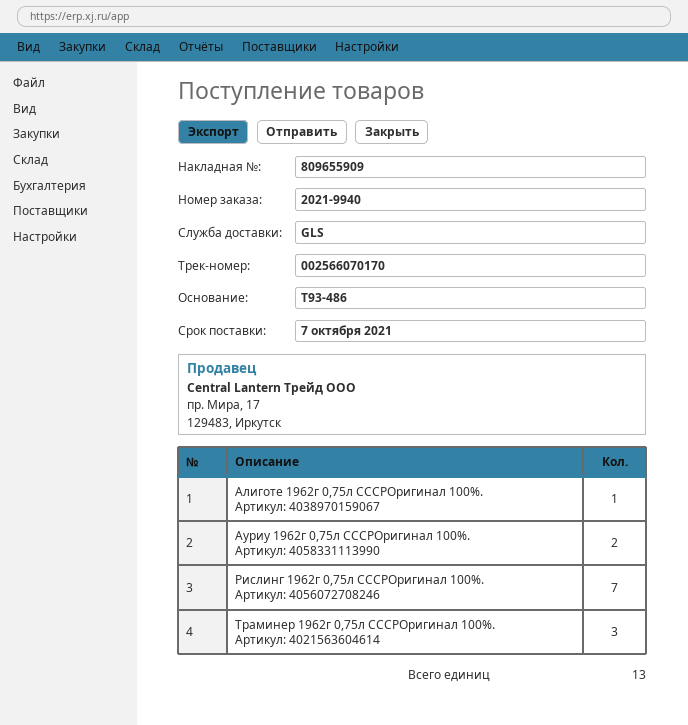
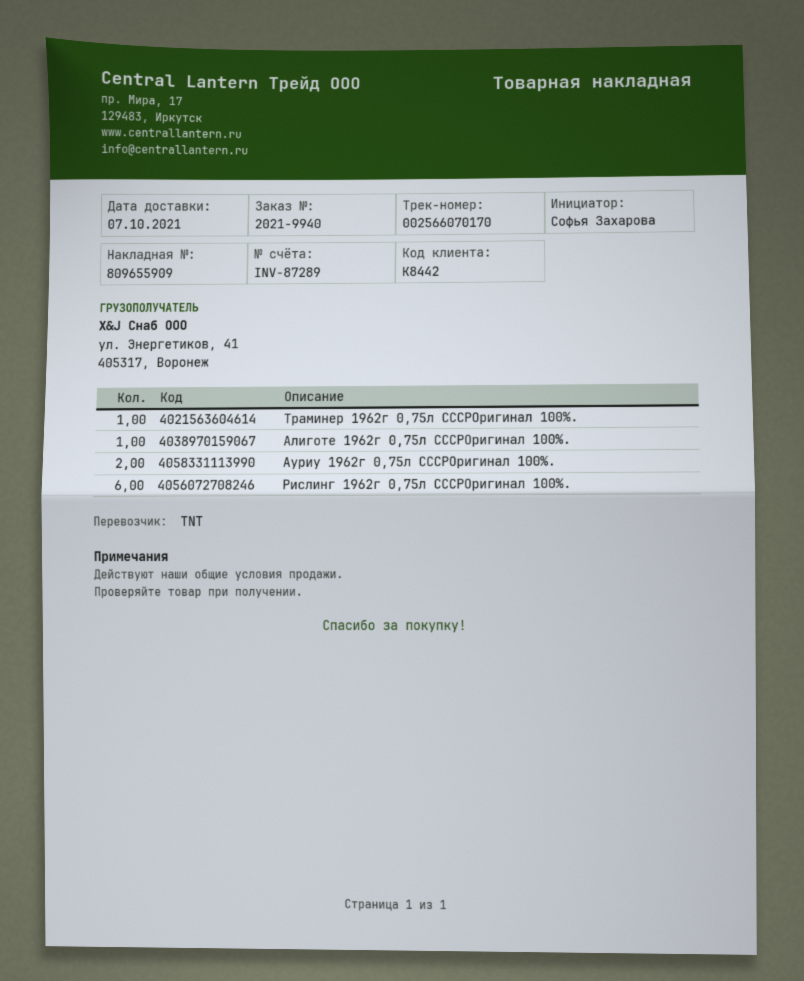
shipping method: GLS -> TNT
Рислинг 1962г 0,75л СССРОригинал 100%.: 7 -> 6
Траминер 1962г 0,75л СССРОригинал 100%.: 3 -> 1

